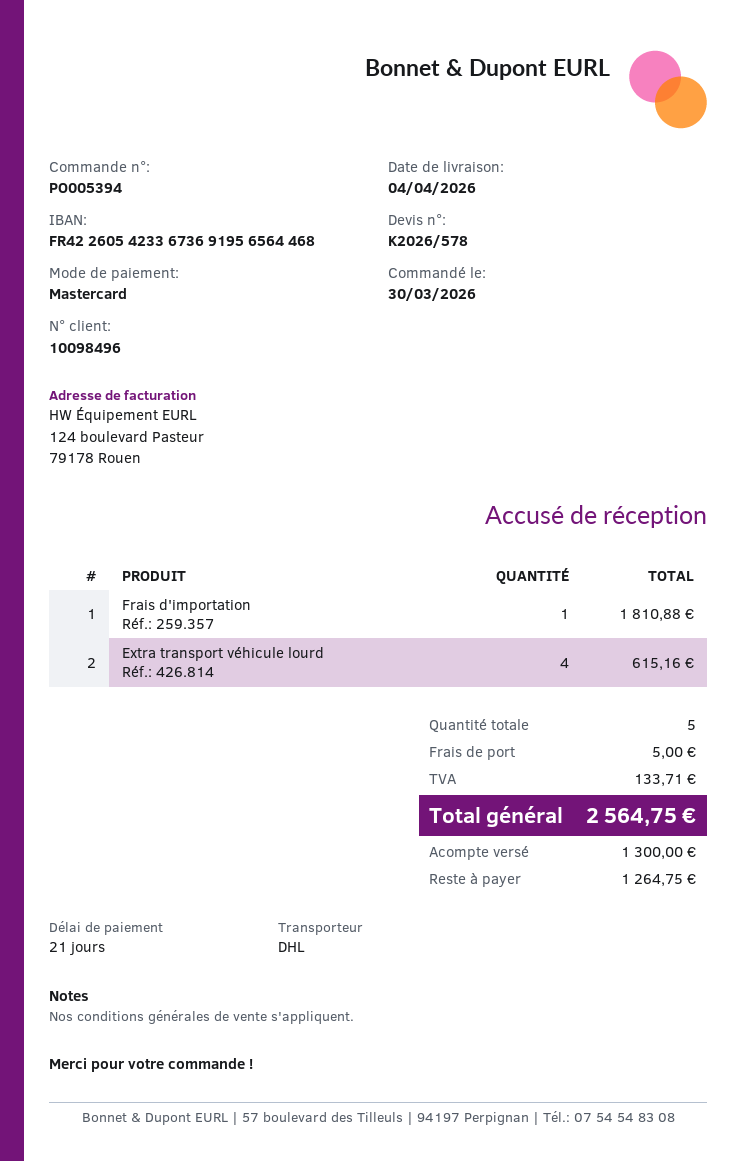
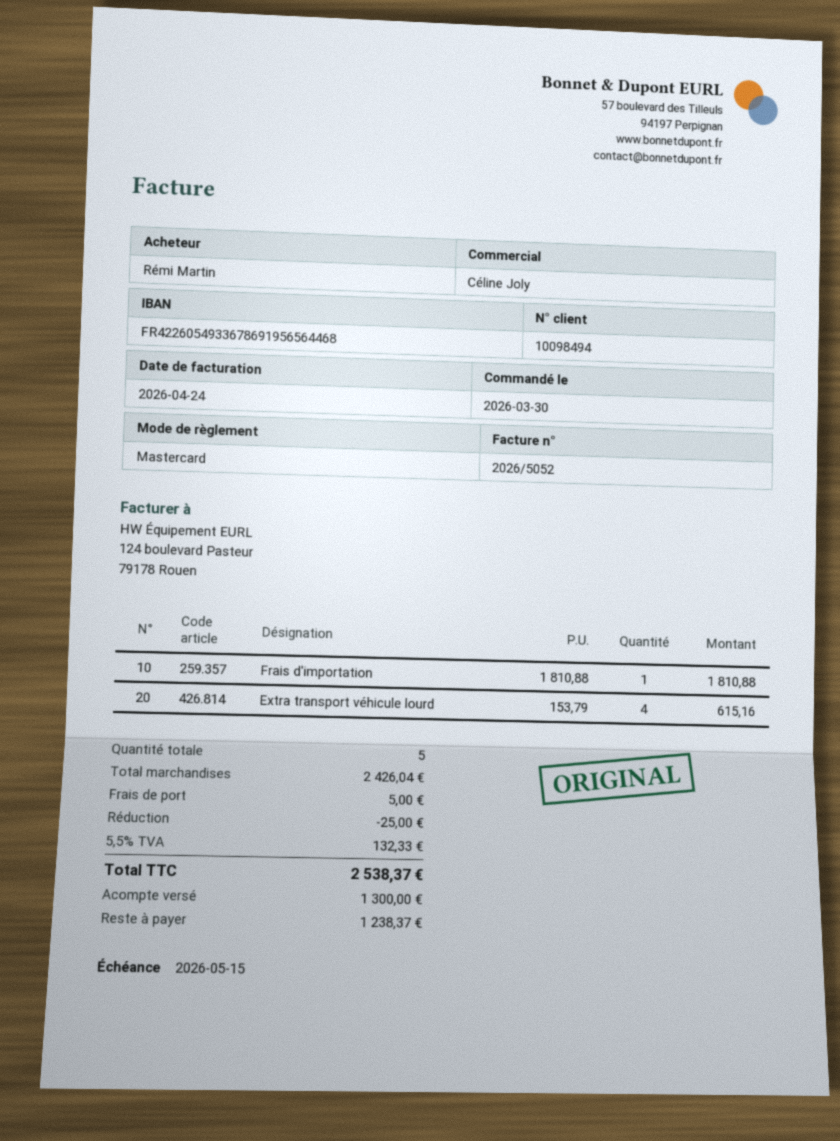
customer number: 10098496 -> 10098494
bank account: FR4226054233673691956564468 -> FR4226054933678691956564468
discount: none -> 25.00
tax: 133.71 -> 132.33
total: 2564.75 -> 2538.37
balance: 1264.75 -> 1238.37

